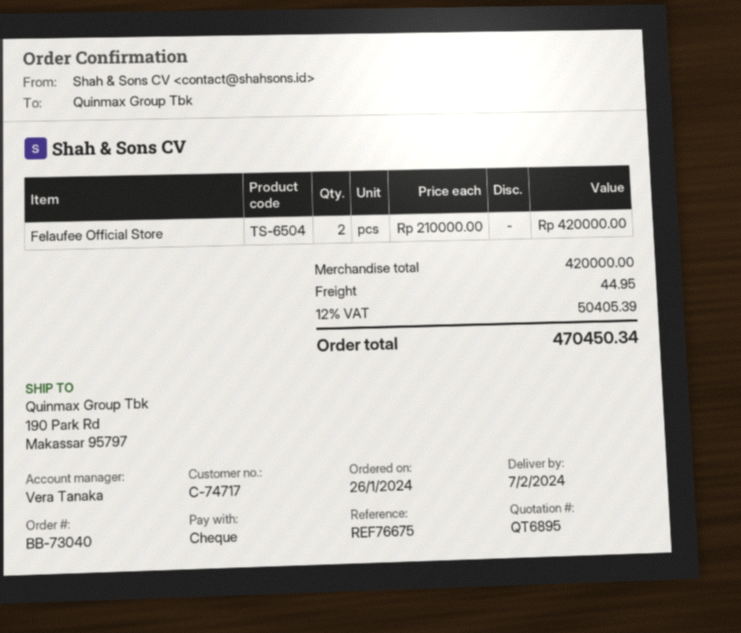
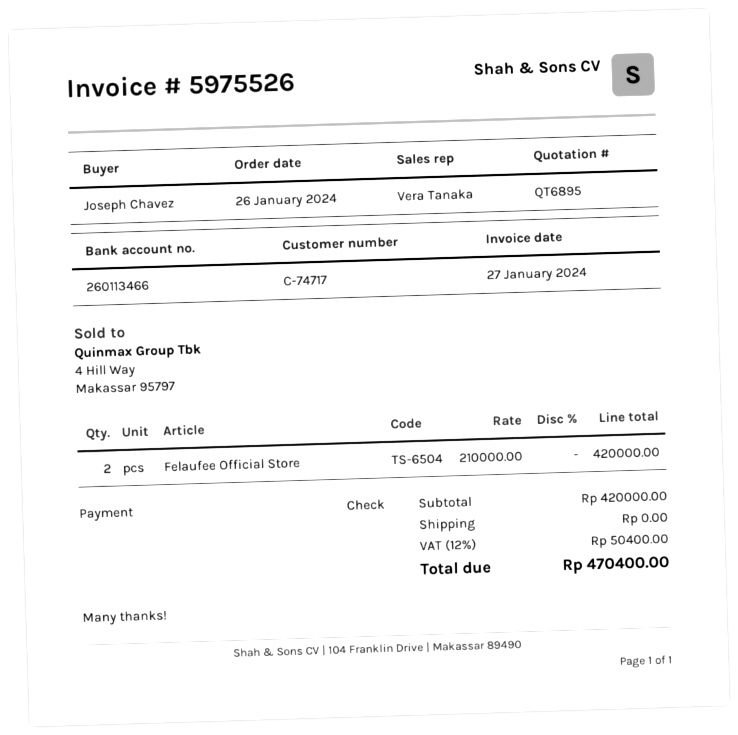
shipping: 44.95 -> 0.00
tax: 12% = 50405.39 -> 12% = 50400.00
total: 470450.34 -> 470400.00

